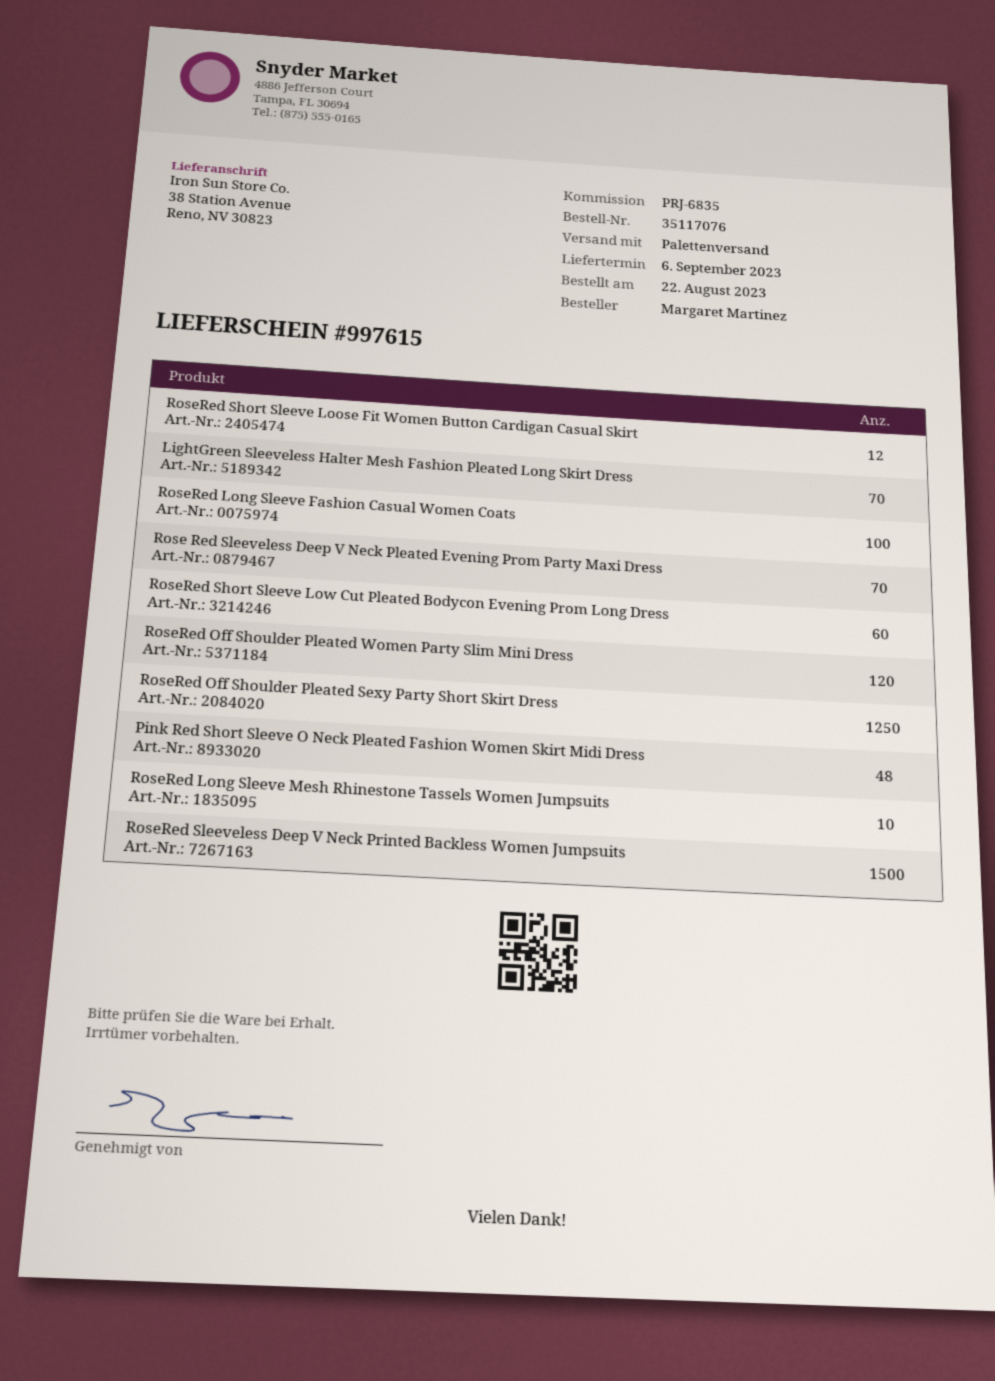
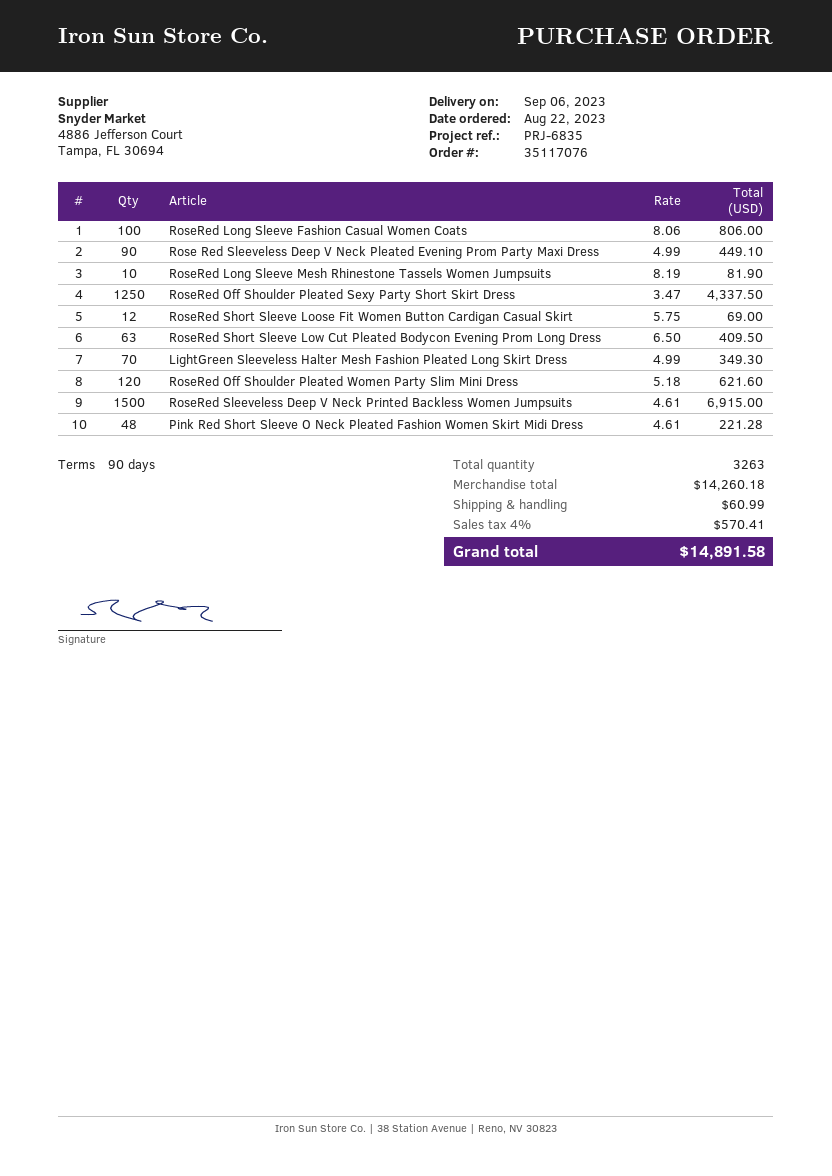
Rose Red Sleeveless Deep V Neck Pleated Evening Prom Party Maxi Dress: 70 -> 90
RoseRed Short Sleeve Low Cut Pleated Bodycon Evening Prom Long Dress: 60 -> 63

